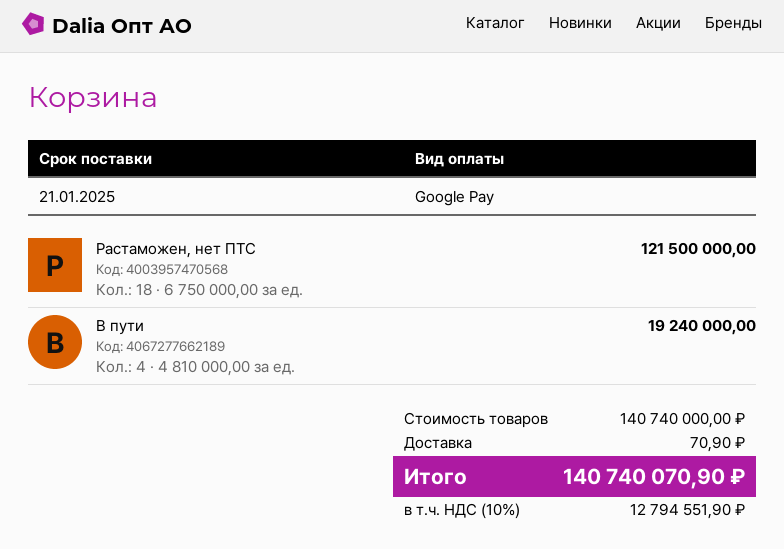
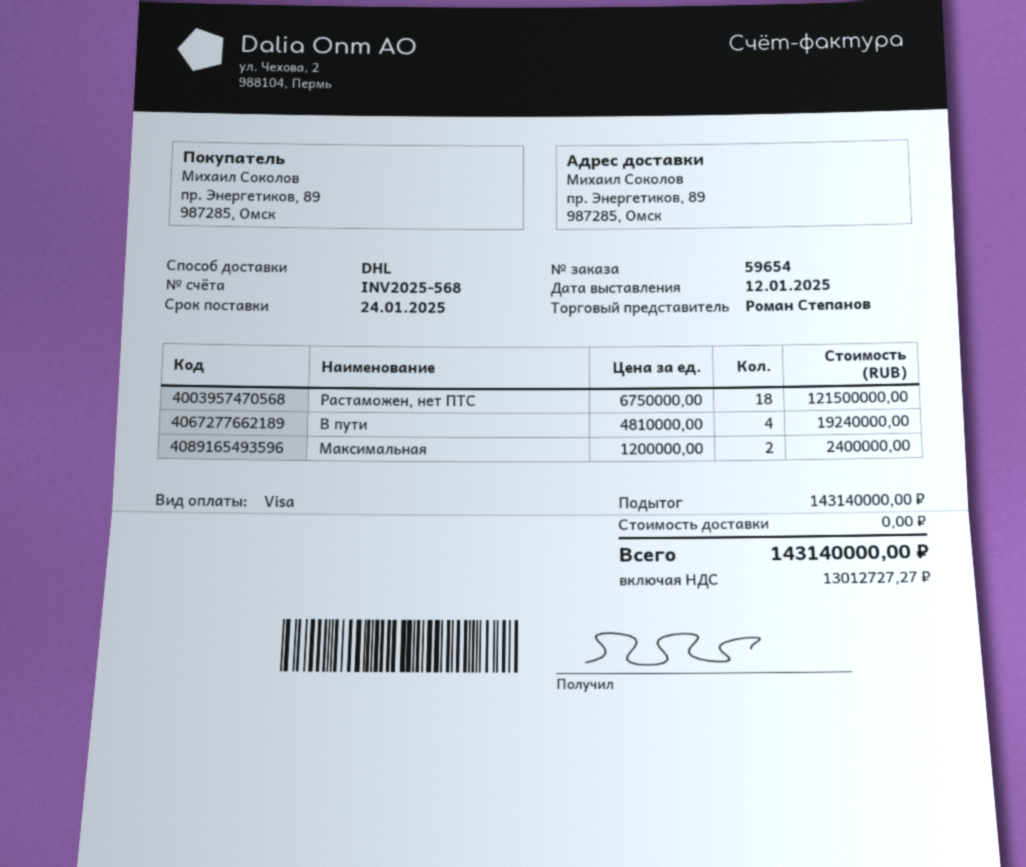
delivery date: 2025-01-21 -> 2025-01-24
payment method: Google Pay -> Visa
Максимальная: none -> 2 x 1200000.00 = 2400000.00
subtotal: 140740000.00 -> 143140000.00
shipping: 70.90 -> 0.00
tax: 12794551.90 -> 13012727.27
total: 140740070.90 -> 143140000.00

